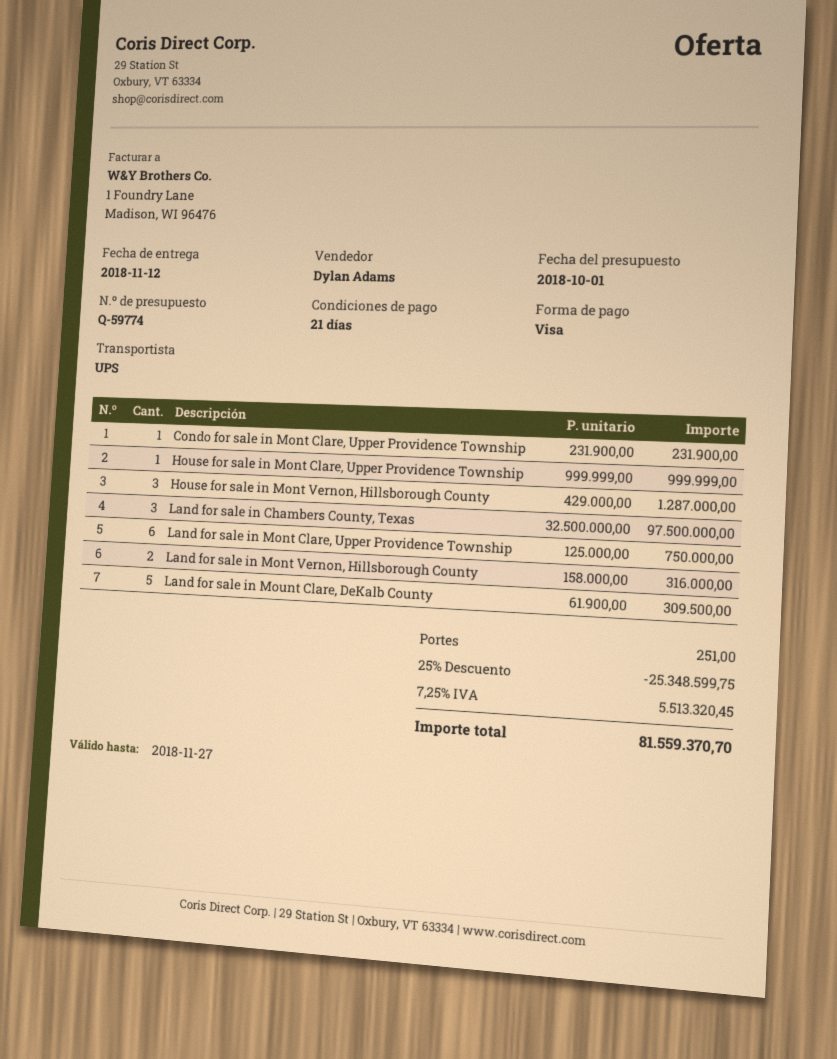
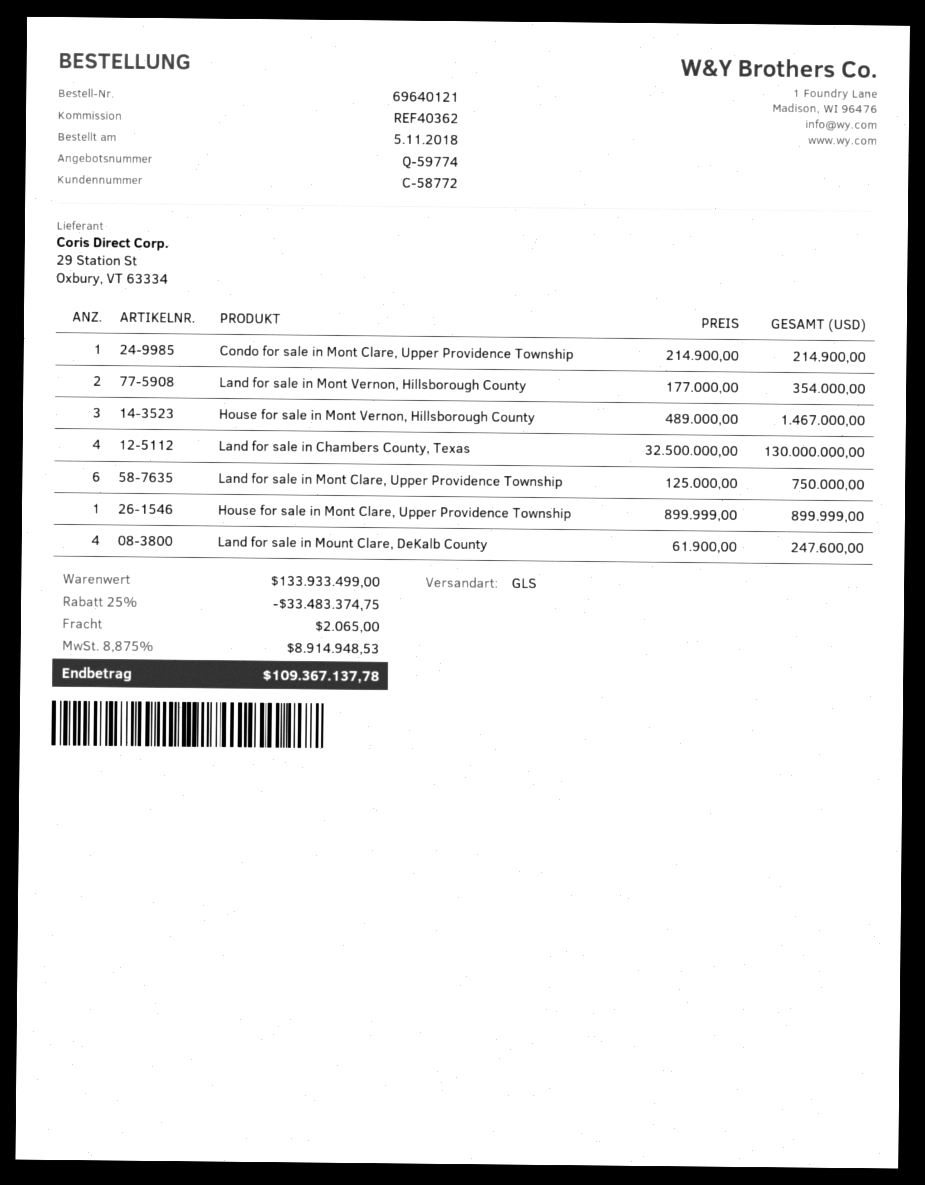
shipping method: UPS -> GLS
Condo for sale in Mont Clare, Upper Providence Township: 1 x 231900.00 = 231900.00 -> 1 x 214900.00 = 214900.00
House for sale in Mont Clare, Upper Providence Township: 1 x 999999.00 = 999999.00 -> 1 x 899999.00 = 899999.00
House for sale in Mont Vernon, Hillsborough County: 3 x 429000.00 = 1287000.00 -> 3 x 489000.00 = 1467000.00
Land for sale in Chambers County, Texas: 3 x 32500000.00 = 97500000.00 -> 4 x 32500000.00 = 130000000.00
Land for sale in Mont Vernon, Hillsborough County: 2 x 158000.00 = 316000.00 -> 2 x 177000.00 = 354000.00
Land for sale in Mount Clare, DeKalb County: 5 x 61900.00 = 309500.00 -> 4 x 61900.00 = 247600.00
discount: 25% = 25348599.75 -> 25% = 33483374.75
shipping: 251.00 -> 2065.00
tax: 7.25% = 5513320.45 -> 8.875% = 8914948.53
total: 81559370.70 -> 109367137.78

